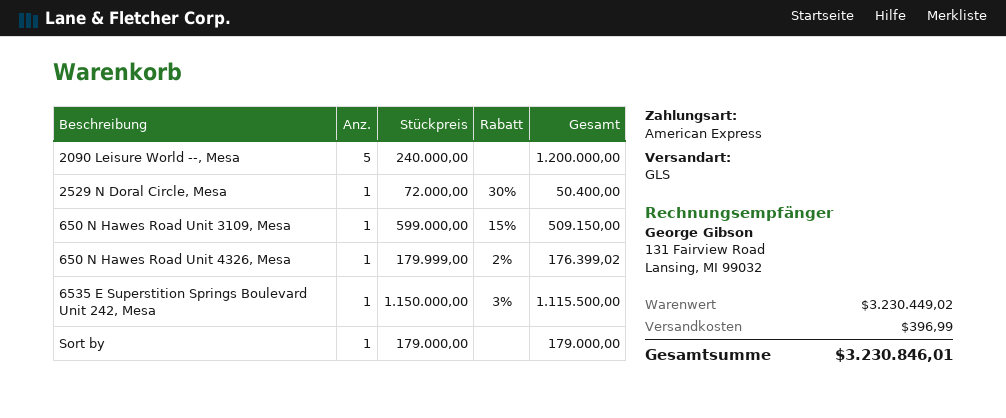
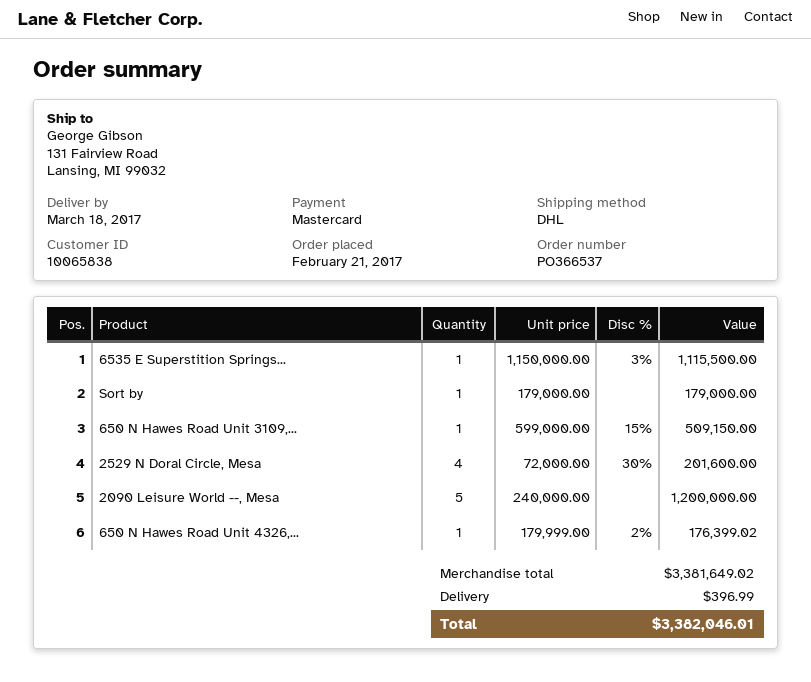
payment method: American Express -> Mastercard
shipping method: GLS -> DHL
2529 N Doral Circle, Mesa: 1 x 72000.00 - 30% = 50400.00 -> 4 x 72000.00 - 30% = 201600.00
subtotal: 3230449.02 -> 3381649.02
total: 3230846.01 -> 3382046.01

